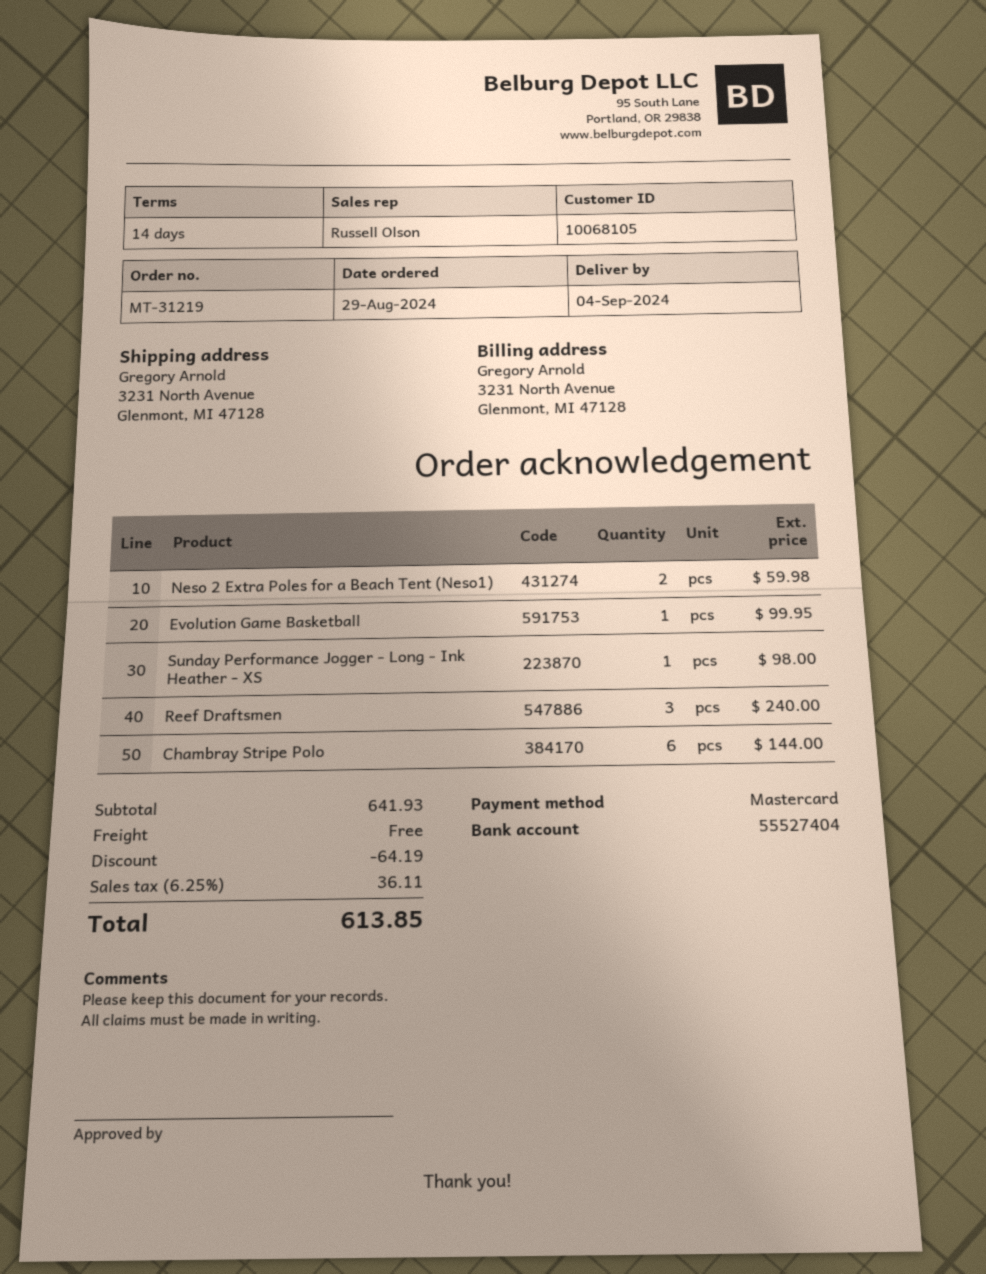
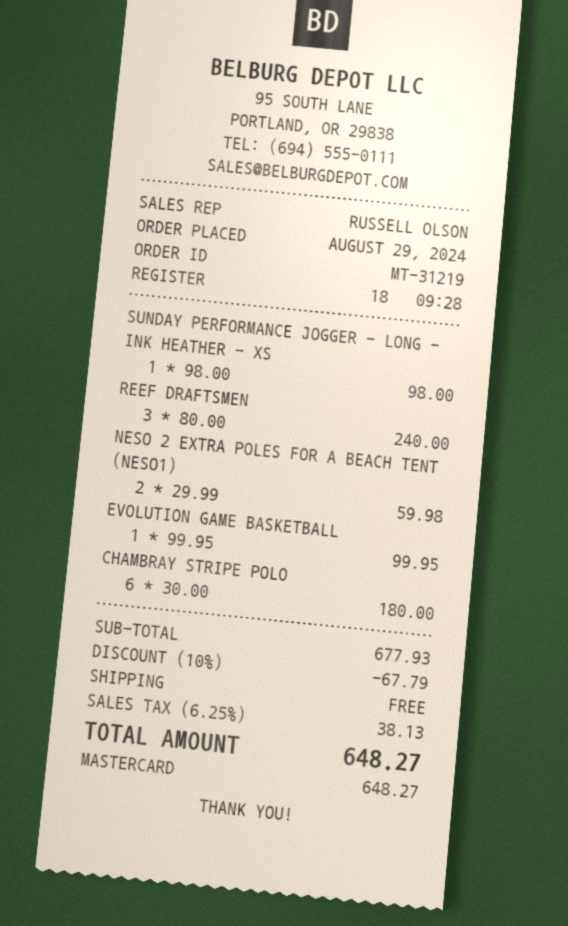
Chambray Stripe Polo: 6 for 144.00 -> 6 for 180.00
subtotal: 641.93 -> 677.93
discount: 64.19 -> 67.79
tax: 6.25% = 36.11 -> 6.25% = 38.13
total: 613.85 -> 648.27

